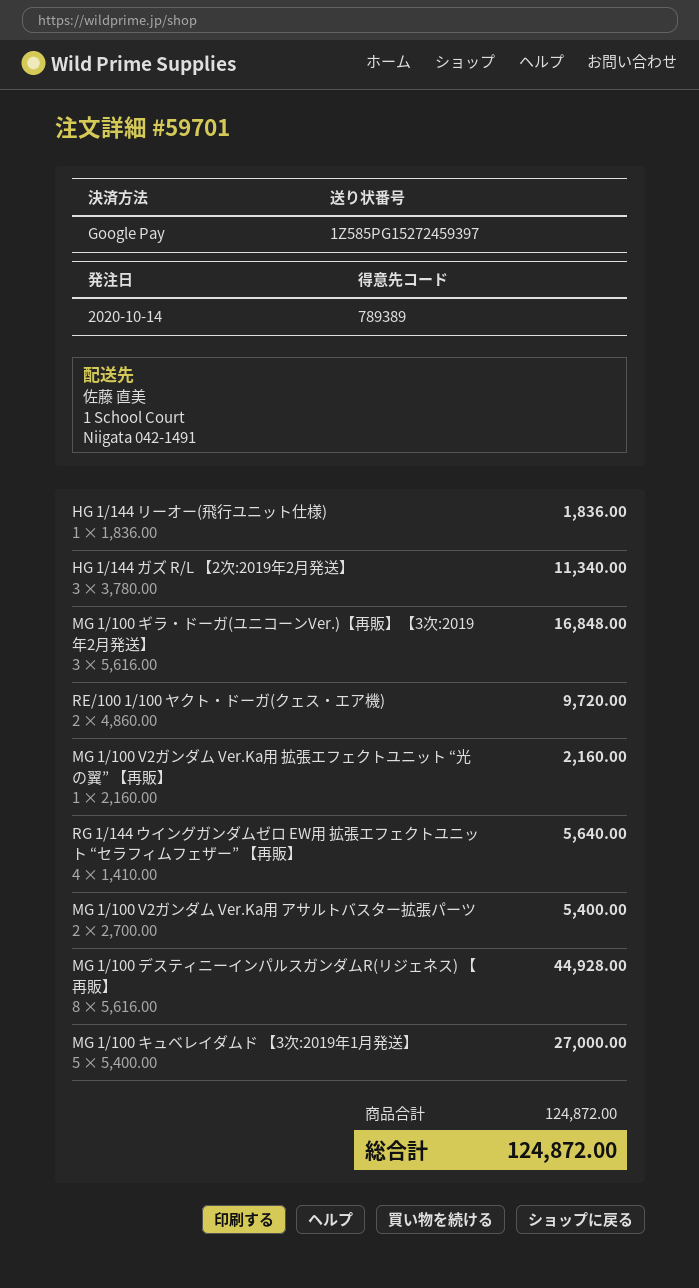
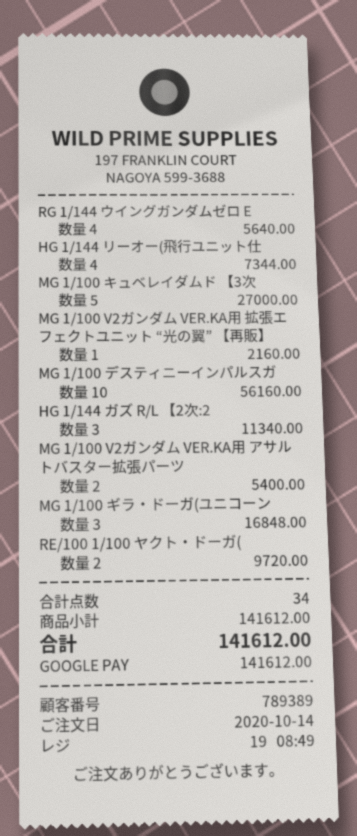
HG 1/144 リーオー(飛行ユニット仕様): 1 for 1836.00 -> 4 for 7344.00
MG 1/100 デスティニーインパルスガンダムR(リジェネス) 【再販】: 8 for 44928.00 -> 10 for 56160.00
subtotal: 124872.00 -> 141612.00
total: 124872.00 -> 141612.00

